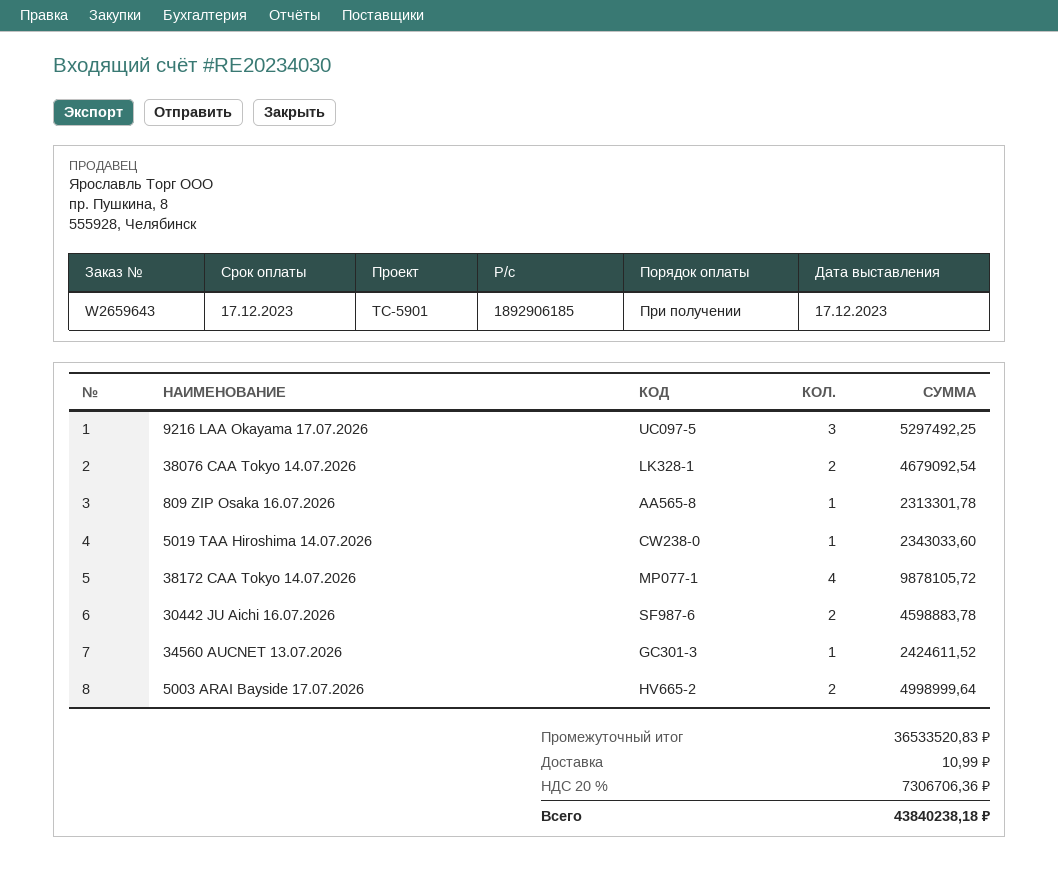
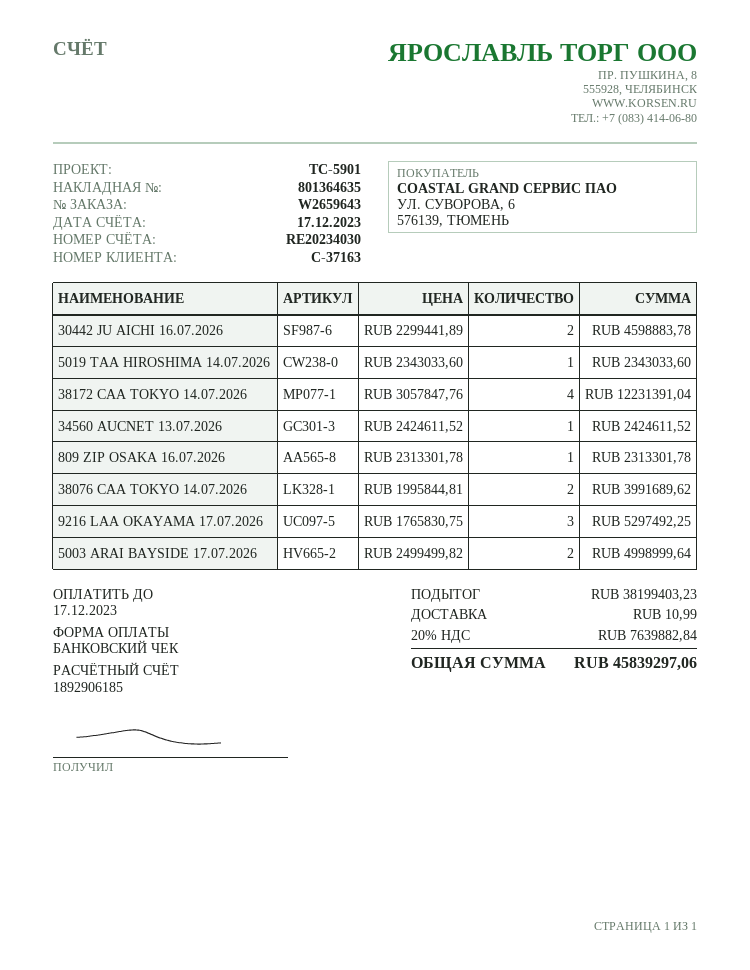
38076 CAA Tokyo 14.07.2026: 2 for 4679092.54 -> 2 for 3991689.62
38172 CAA Tokyo 14.07.2026: 4 for 9878105.72 -> 4 for 12231391.04
subtotal: 36533520.83 -> 38199403.23
tax: 20% = 7306706.36 -> 20% = 7639882.84
total: 43840238.18 -> 45839297.06

